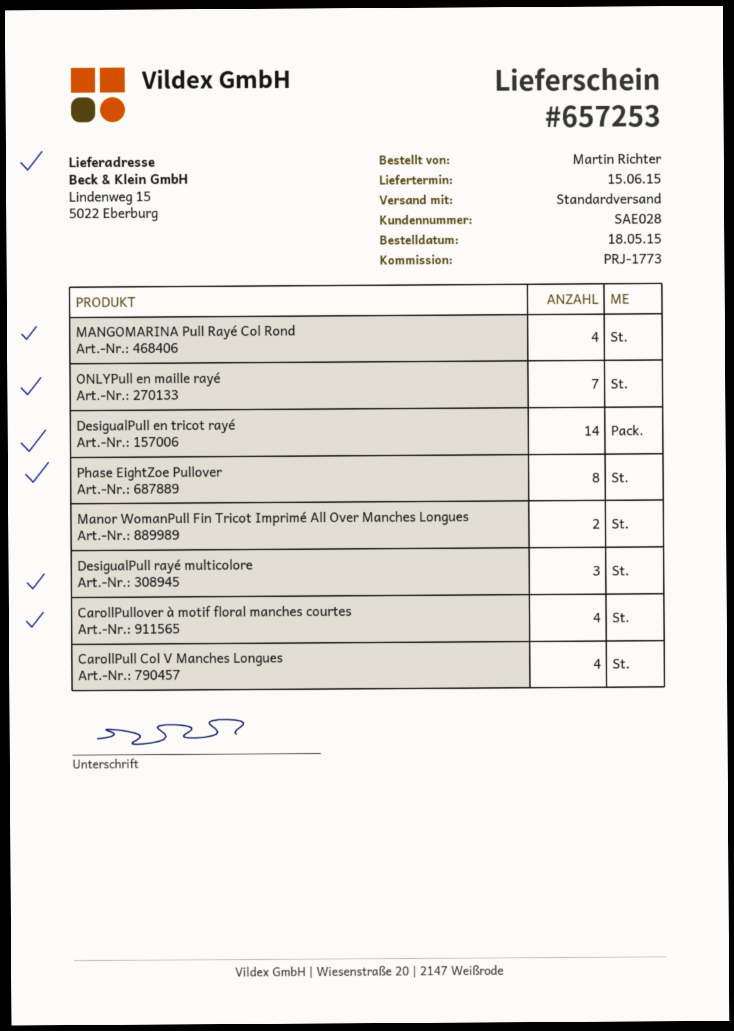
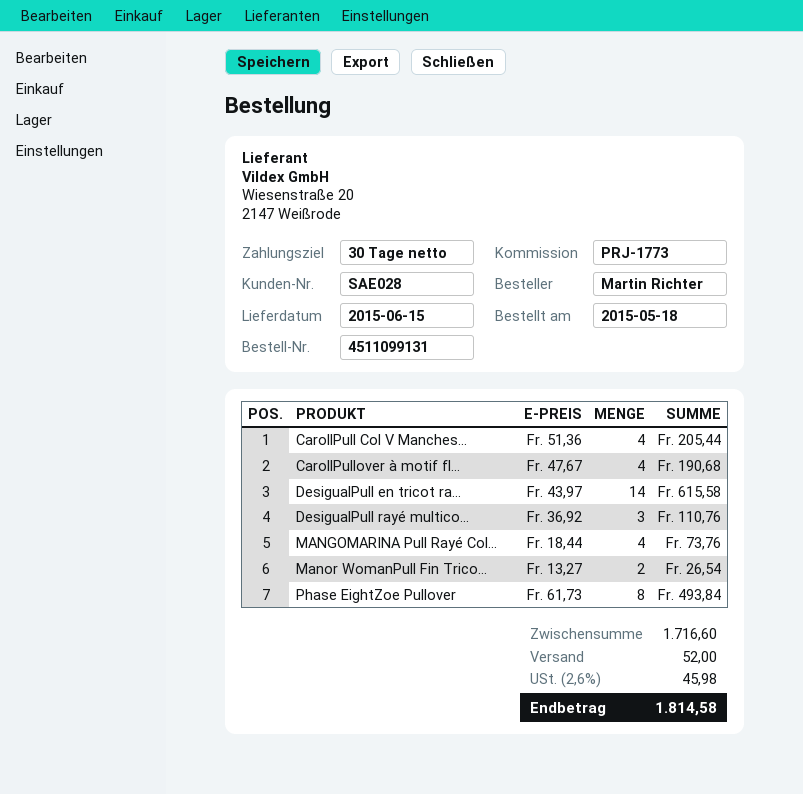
ONLYPull en maille rayé: 7 -> none

